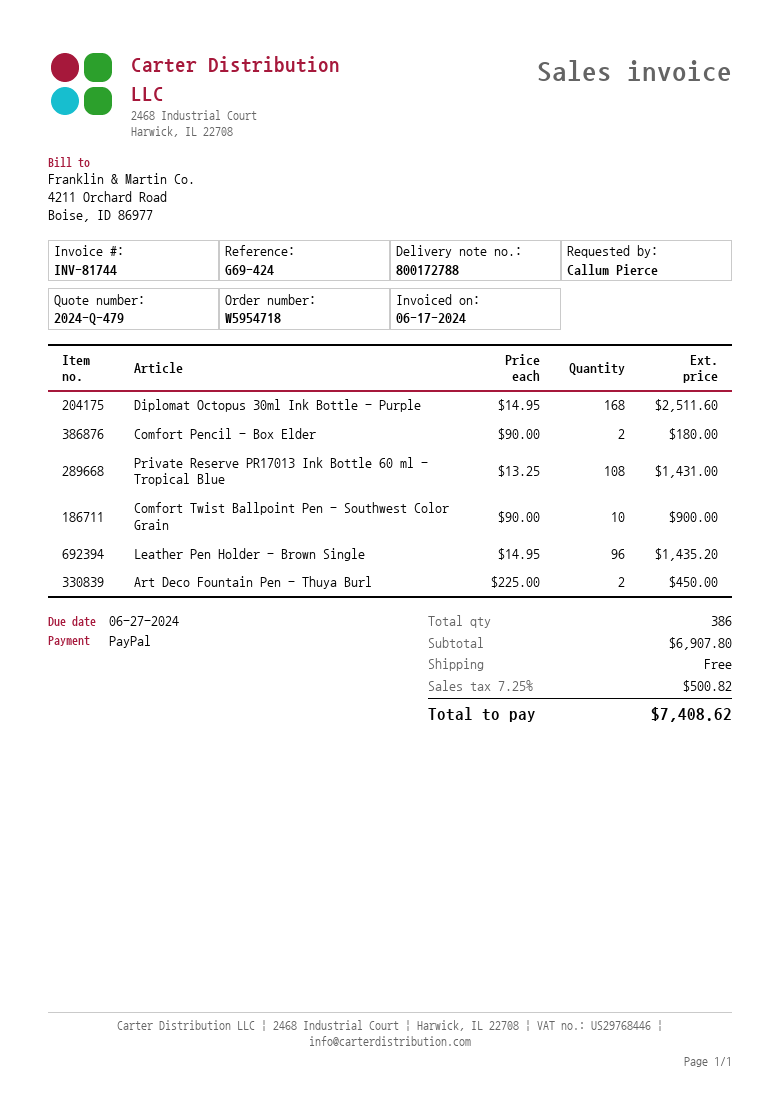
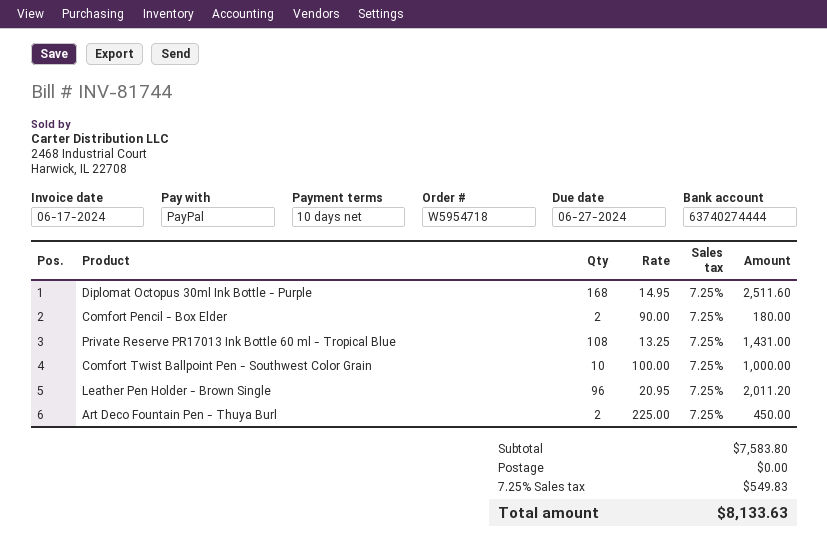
Comfort Twist Ballpoint Pen - Southwest Color Grain: 10 x 90.00 = 900.00 -> 10 x 100.00 = 1000.00
Leather Pen Holder - Brown Single: 96 x 14.95 = 1435.20 -> 96 x 20.95 = 2011.20
subtotal: 6907.80 -> 7583.80
tax: 7.25% = 500.82 -> 7.25% = 549.83
total: 7408.62 -> 8133.63

